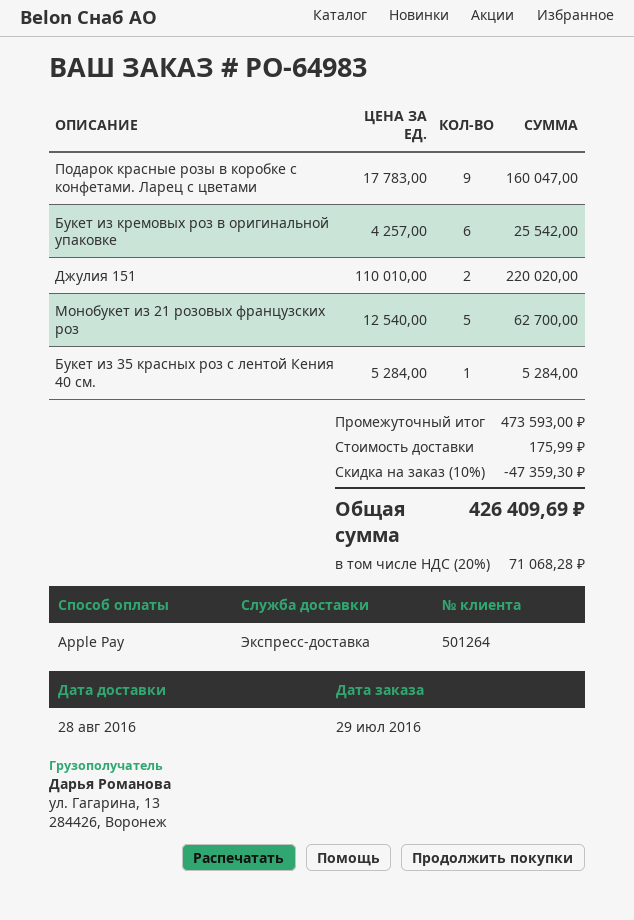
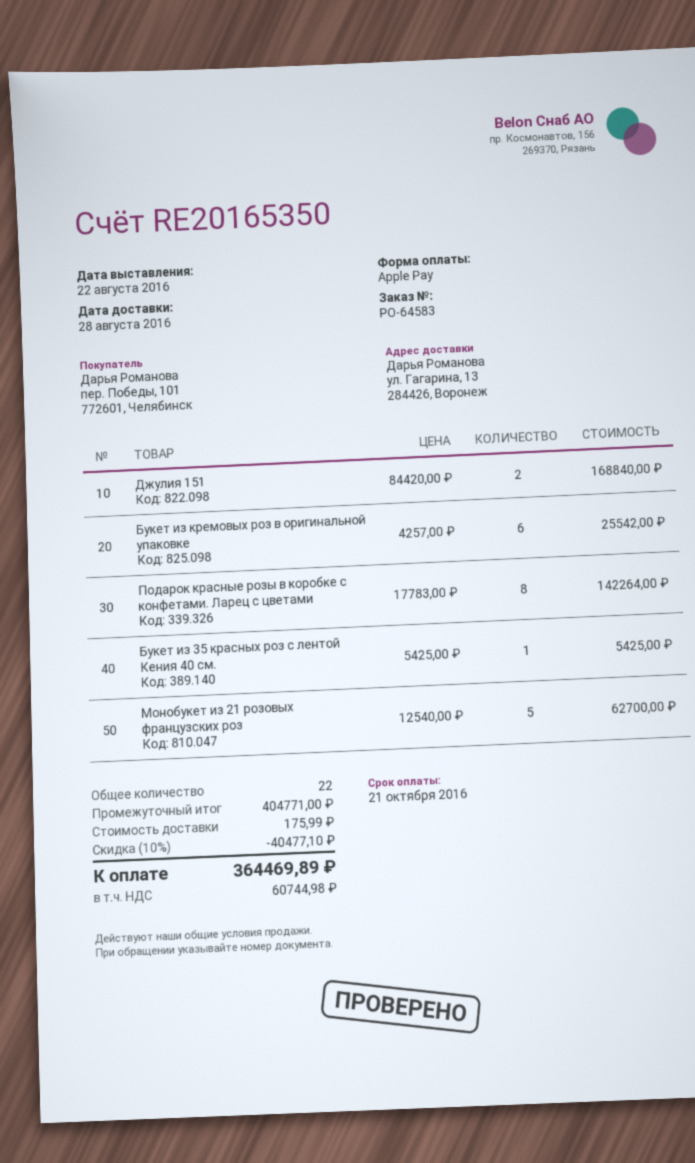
order number: PO-64983 -> PO-64583
Подарок красные розы в коробке с конфетами. Ларец с цветами: 9 x 17783.00 = 160047.00 -> 8 x 17783.00 = 142264.00
Джулия 151: 2 x 110010.00 = 220020.00 -> 2 x 84420.00 = 168840.00
Букет из 35 красных роз с лентой Кения 40 см.: 1 x 5284.00 = 5284.00 -> 1 x 5425.00 = 5425.00
subtotal: 473593.00 -> 404771.00
discount: 10% = 47359.30 -> 10% = 40477.10
tax: 71068.28 -> 60744.98
total: 426409.69 -> 364469.89

